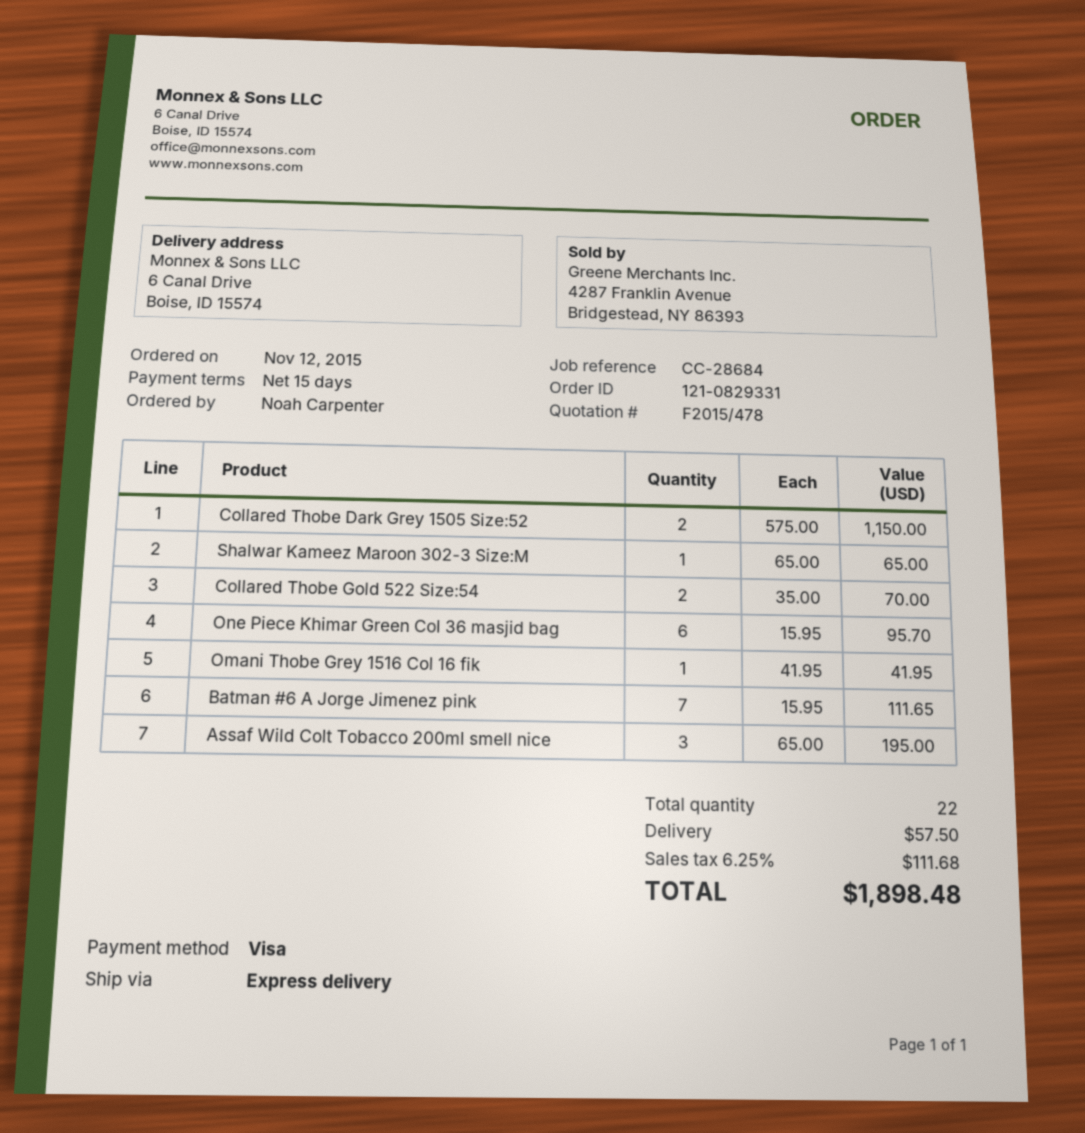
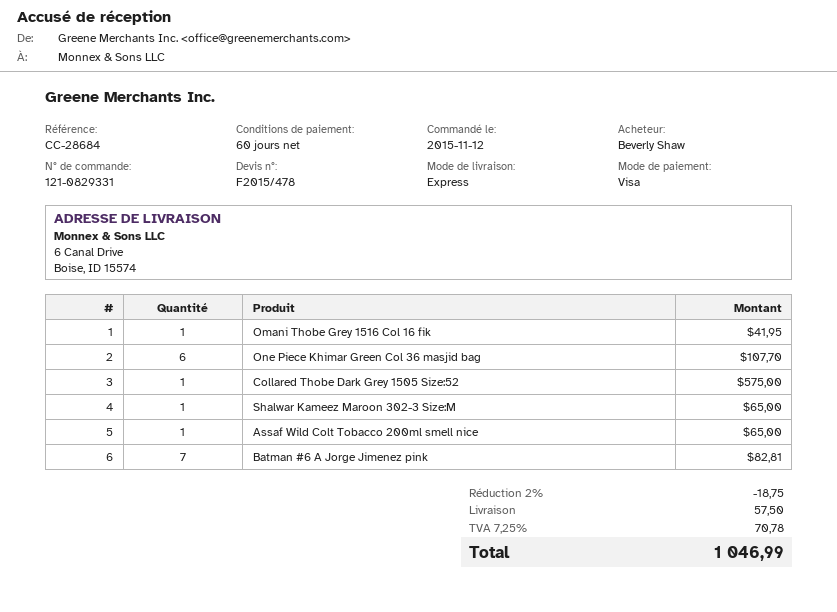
payment terms: 15 days -> 60 days
ordered by: Noah Carpenter -> Beverly Shaw
Collared Thobe Dark Grey 1505 Size:52: 2 for 1150.00 -> 1 for 575.00
Collared Thobe Gold 522 Size:54: 2 for 70.00 -> none
One Piece Khimar Green Col 36 masjid bag: 6 for 95.70 -> 6 for 107.70
Batman #6 A Jorge Jimenez pink: 7 for 111.65 -> 7 for 82.81
Assaf Wild Colt Tobacco 200ml smell nice: 3 for 195.00 -> 1 for 65.00
discount: none -> 2% = 18.75
tax: 6.25% = 111.68 -> 7.25% = 70.78
total: 1898.48 -> 1046.99

